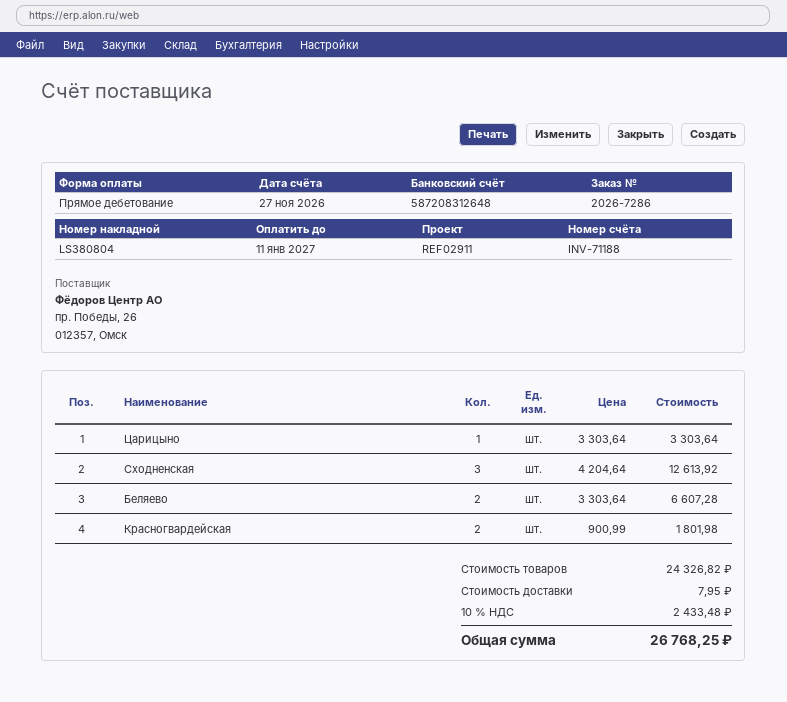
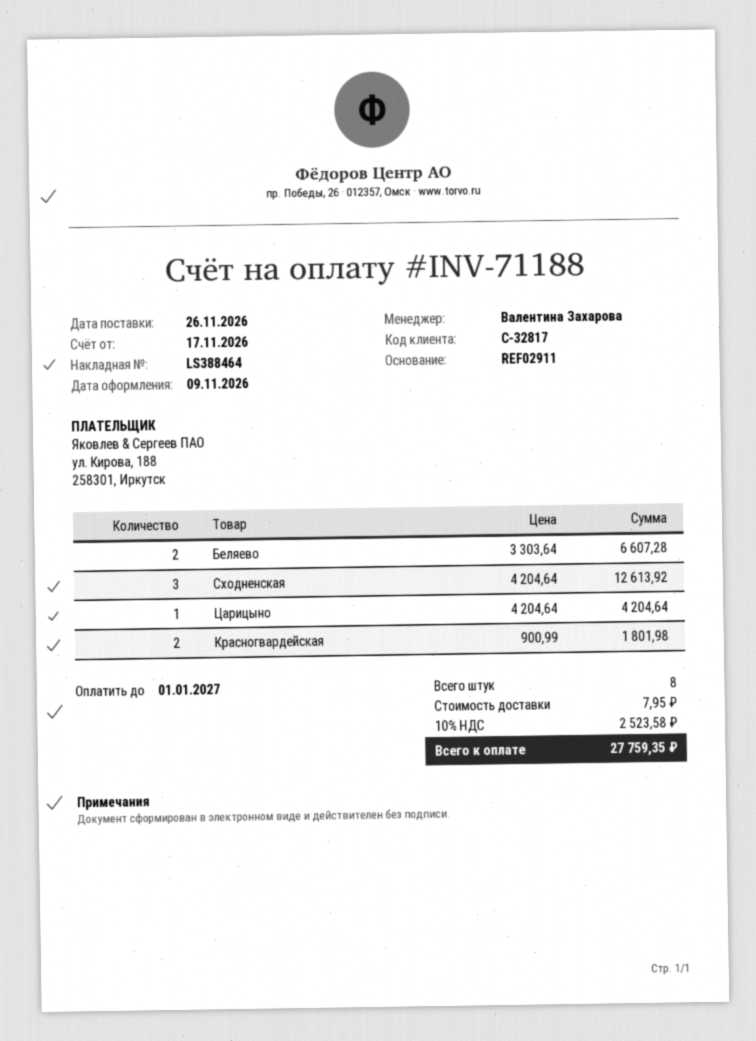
delivery note number: LS380804 -> LS388464
invoice date: 2026-11-27 -> 2026-11-17
due date: 2027-01-11 -> 2027-01-01
Царицыно: 1 x 3303.64 = 3303.64 -> 1 x 4204.64 = 4204.64
tax: 10% = 2433.48 -> 10% = 2523.58
total: 26768.25 -> 27759.35

